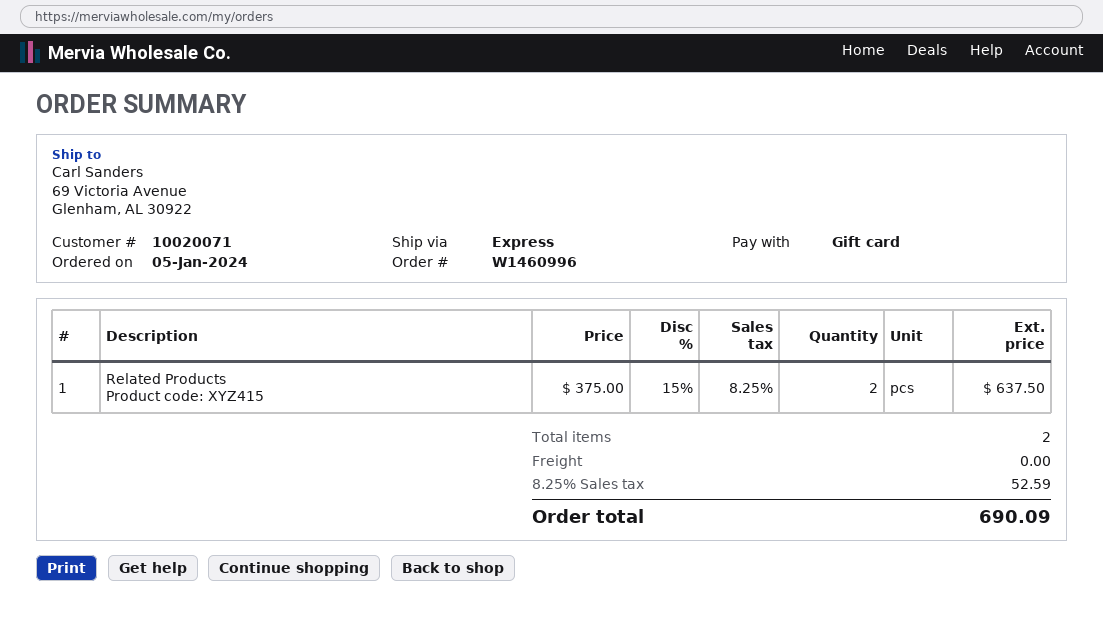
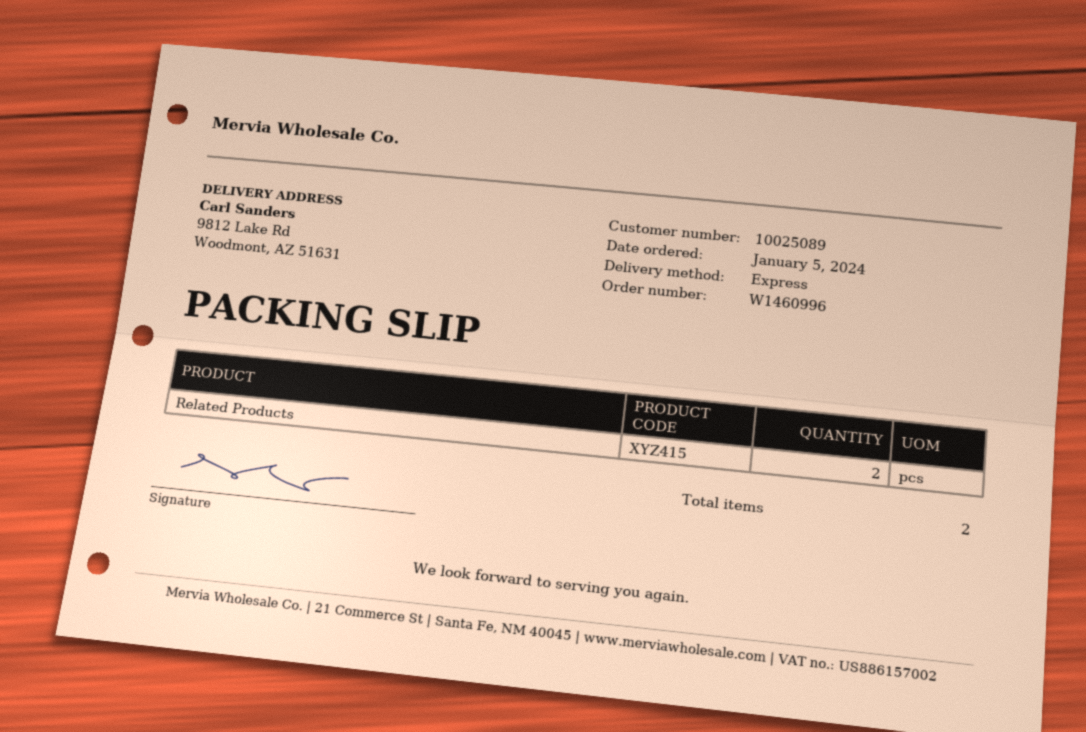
customer number: 10020071 -> 10025089
ship to: 69 Victoria Avenue, Glenham, AL 30922 -> 9812 Lake Rd, Woodmont, AZ 51631

